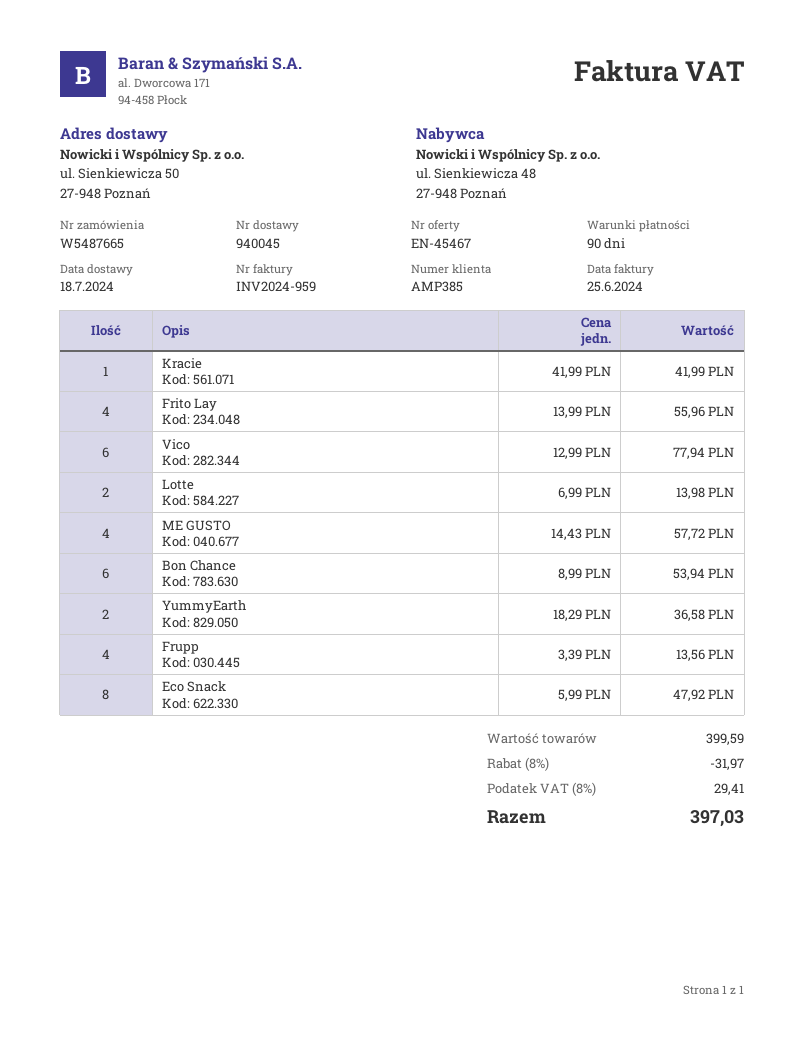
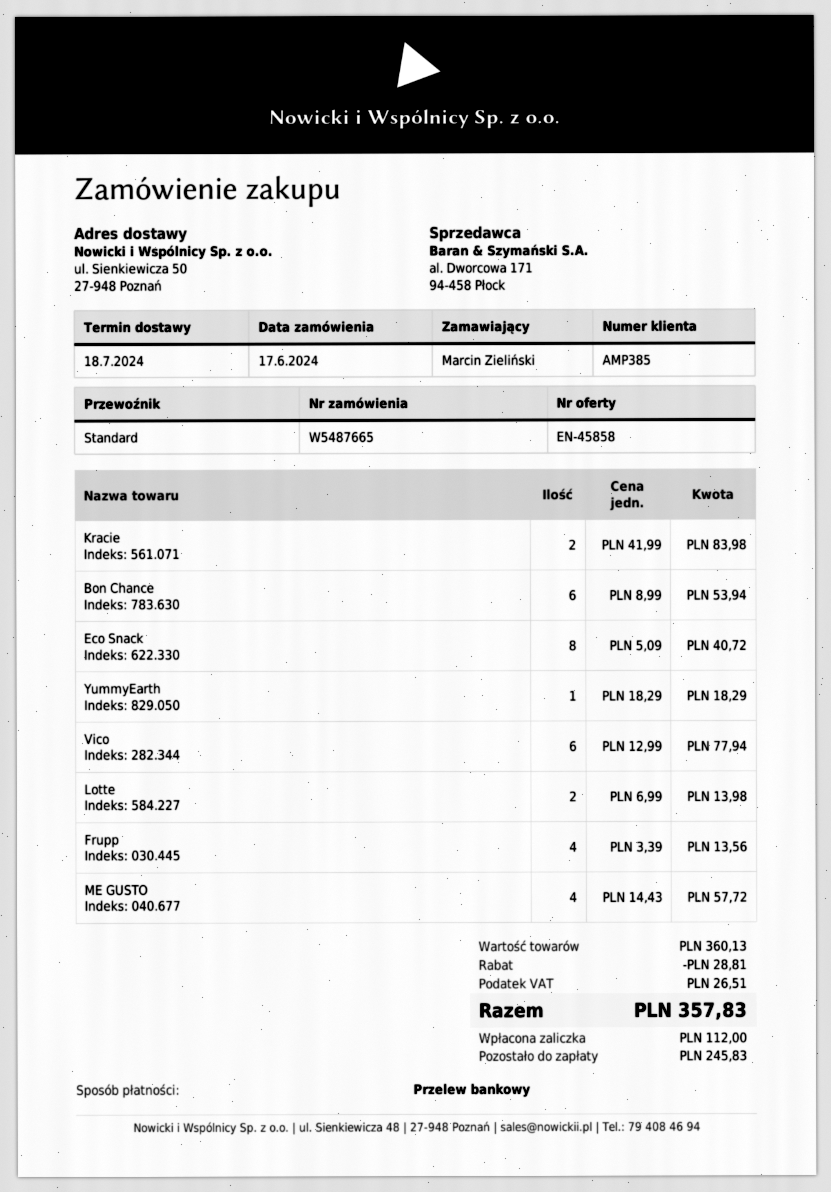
quote number: EN-45467 -> EN-45858
Kracie: 1 x 41.99 = 41.99 -> 2 x 41.99 = 83.98
Frito Lay: 4 x 13.99 = 55.96 -> none
YummyEarth: 2 x 18.29 = 36.58 -> 1 x 18.29 = 18.29
Eco Snack: 8 x 5.99 = 47.92 -> 8 x 5.09 = 40.72
subtotal: 399.59 -> 360.13
discount: 31.97 -> 28.81
tax: 29.41 -> 26.51
total: 397.03 -> 357.83

